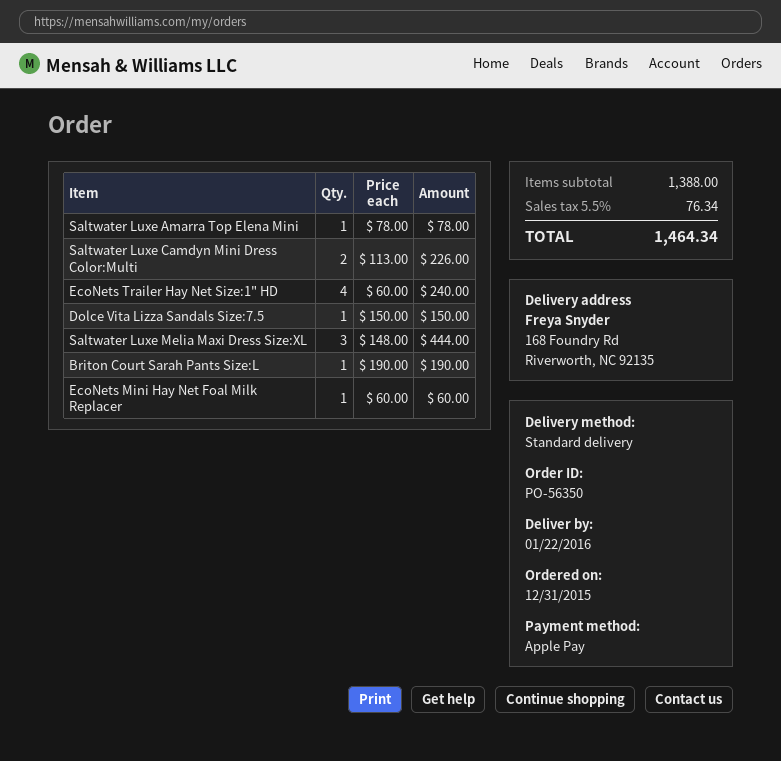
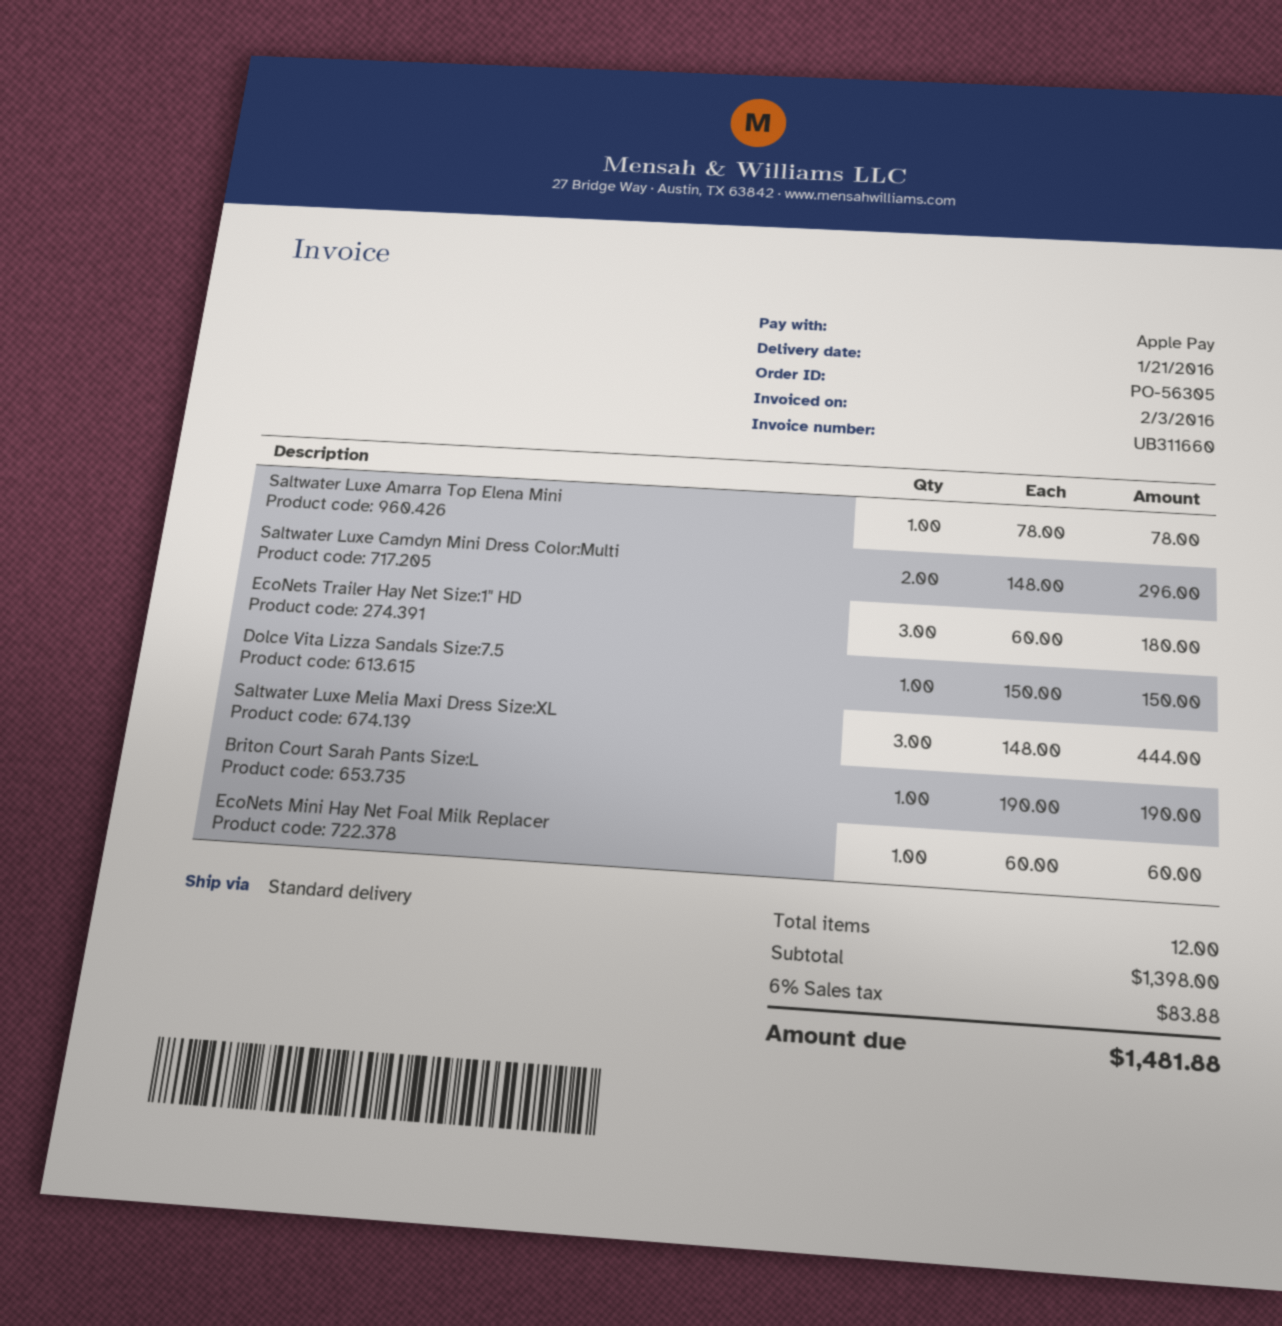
order number: PO-56350 -> PO-56305
delivery date: 2016-01-22 -> 2016-01-21
Saltwater Luxe Camdyn Mini Dress Color:Multi: 2 x 113.00 = 226.00 -> 2 x 148.00 = 296.00
EcoNets Trailer Hay Net Size:1" HD: 4 x 60.00 = 240.00 -> 3 x 60.00 = 180.00
subtotal: 1388.00 -> 1398.00
tax: 5.5% = 76.34 -> 6% = 83.88
total: 1464.34 -> 1481.88

